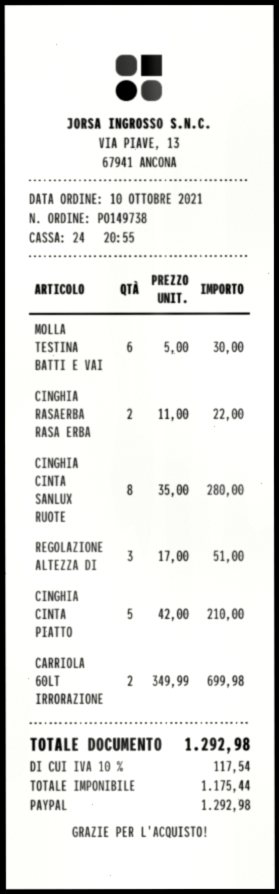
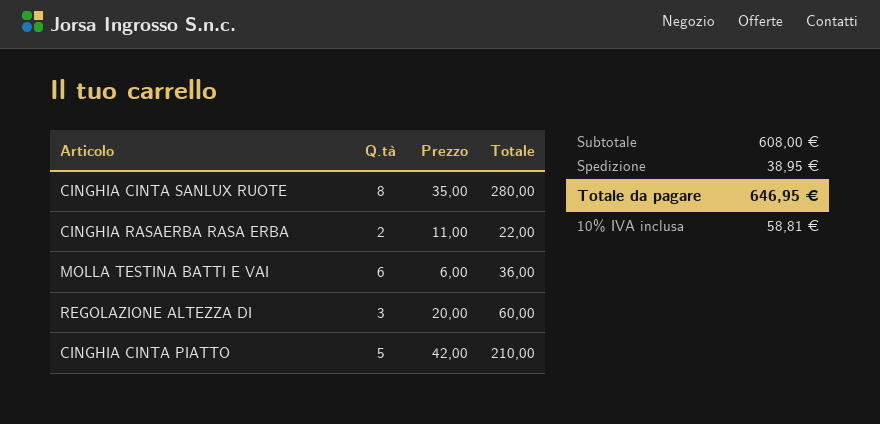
MOLLA TESTINA BATTI E VAI: 6 x 5.00 = 30.00 -> 6 x 6.00 = 36.00
REGOLAZIONE ALTEZZA DI: 3 x 17.00 = 51.00 -> 3 x 20.00 = 60.00
CARRIOLA 60LT IRRORAZIONE: 2 x 349.99 = 699.98 -> none
shipping: none -> 38.95
tax: 10% = 117.54 -> 10% = 58.81
total: 1292.98 -> 646.95

